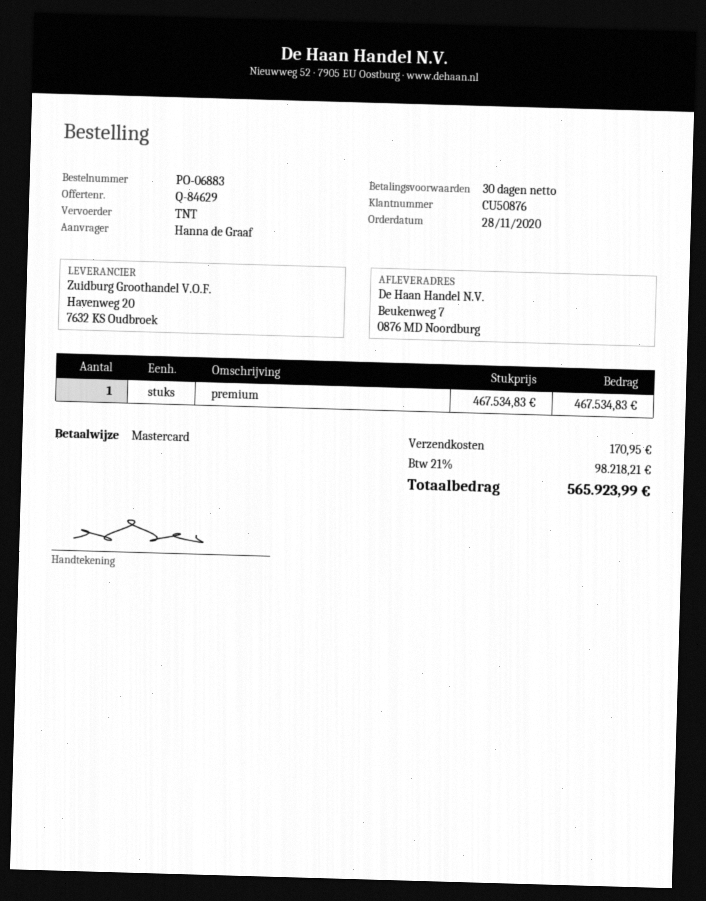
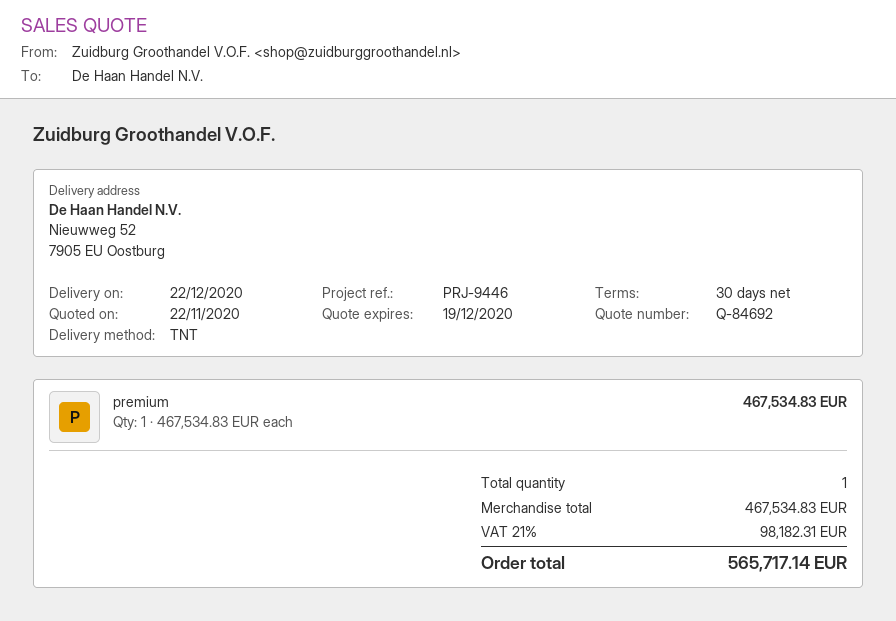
quote number: Q-84629 -> Q-84692
ship to: Beukenweg 7, 0876 MD Noordburg -> Nieuwweg 52, 7905 EU Oostburg
shipping: 170.95 -> none
tax: 21% = 98218.21 -> 21% = 98182.31
total: 565923.99 -> 565717.14

